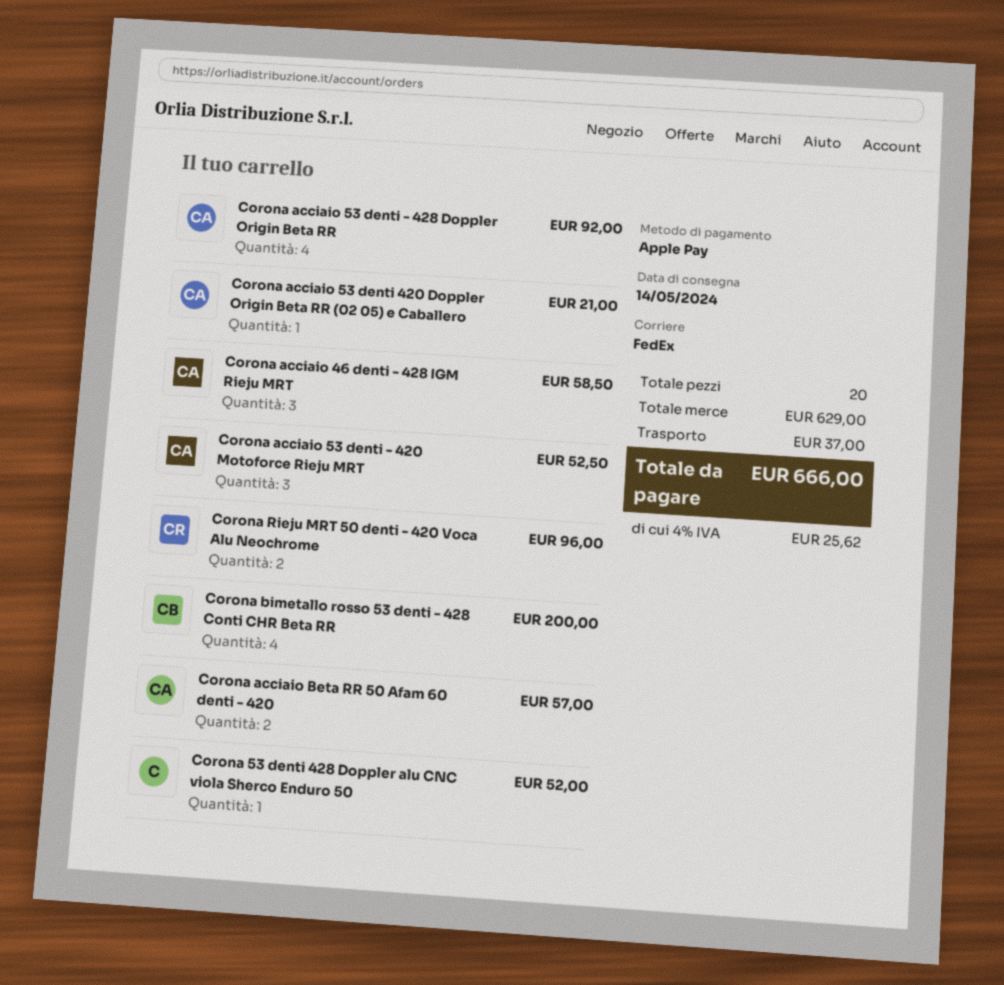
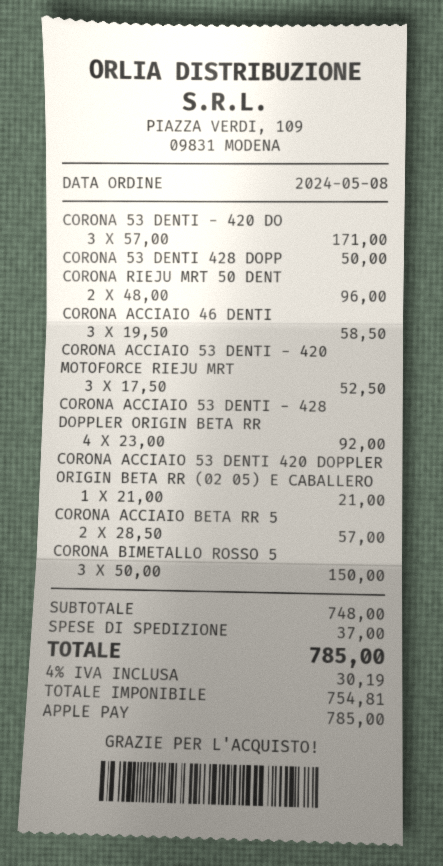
Corona bimetallo rosso 53 denti - 428 Conti CHR Beta RR: 4 for 200.00 -> 3 for 150.00
Corona 53 denti 428 Doppler alu CNC viola Sherco Enduro 50: 1 for 52.00 -> 1 for 50.00
CORONA 53 DENTI - 420 DO: none -> 3 for 171.00
subtotal: 629.00 -> 748.00
tax: 4% = 25.62 -> 4% = 30.19
total: 666.00 -> 785.00

